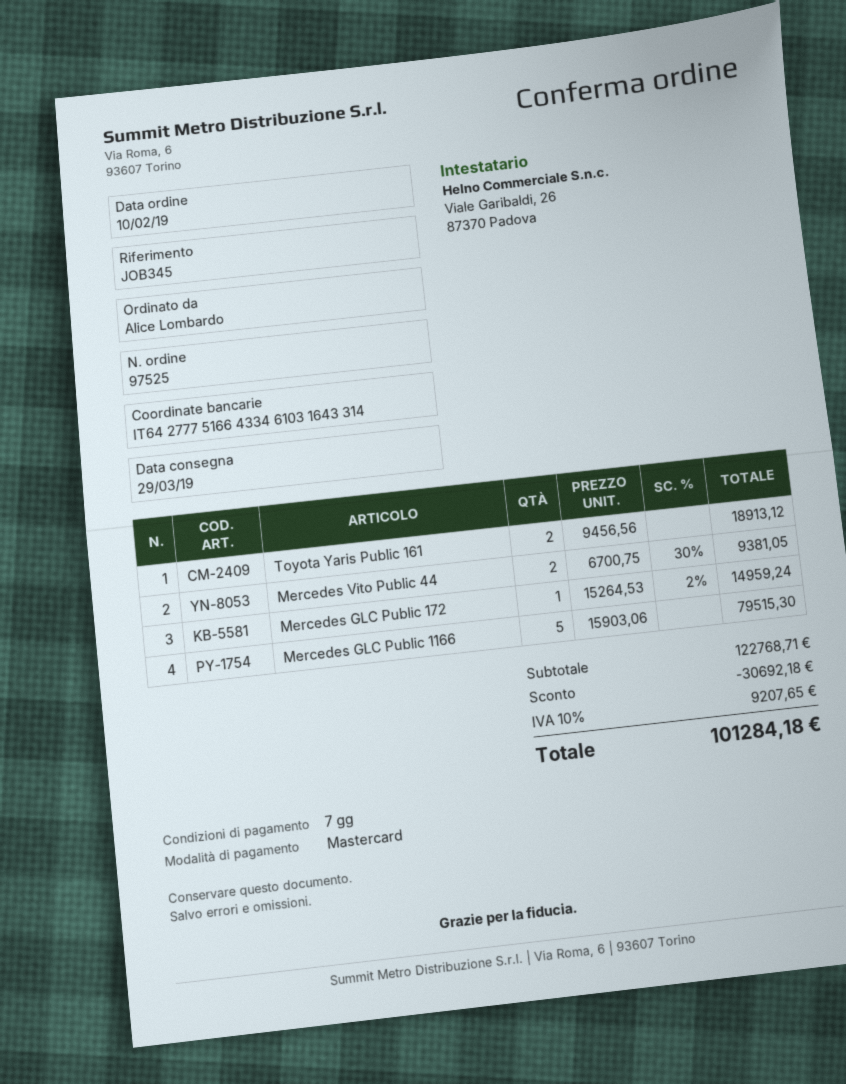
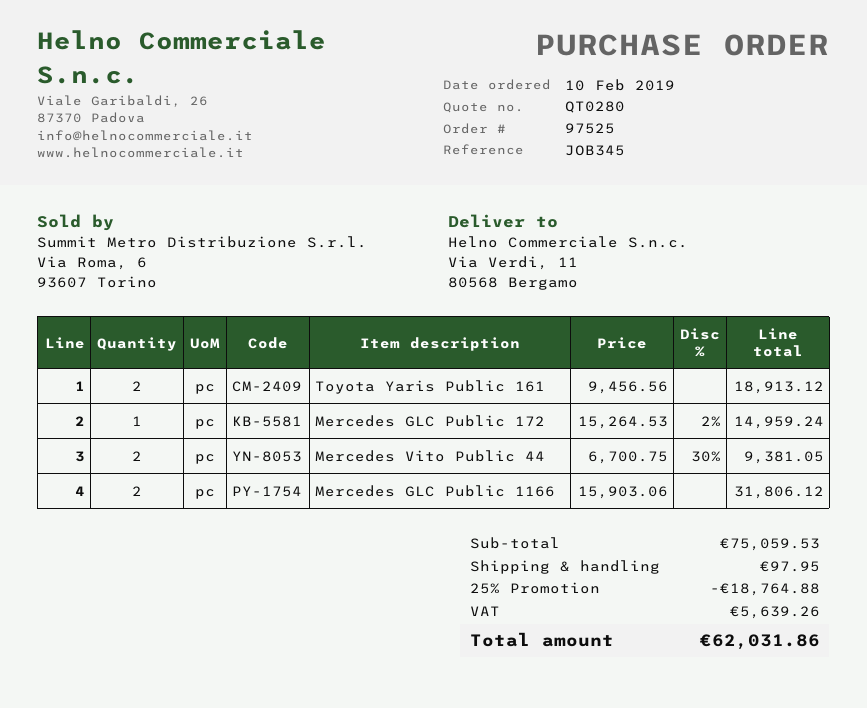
Mercedes GLC Public 1166: 5 x 15903.06 = 79515.30 -> 2 x 15903.06 = 31806.12
subtotal: 122768.71 -> 75059.53
discount: 30692.18 -> 18764.88
shipping: none -> 97.95
tax: 9207.65 -> 5639.26
total: 101284.18 -> 62031.86

